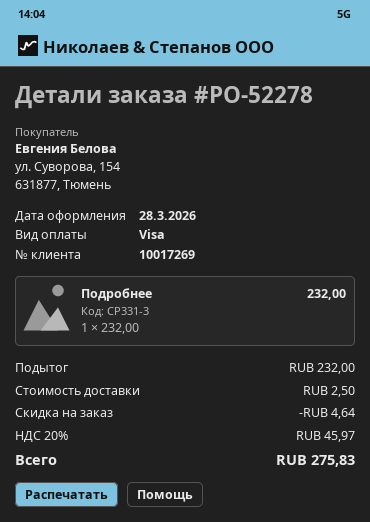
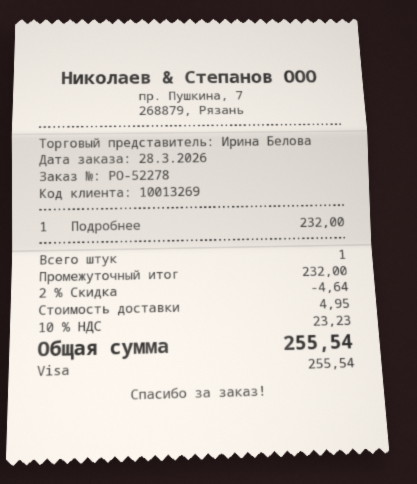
customer number: 10017269 -> 10013269
shipping: 2.50 -> 4.95
tax: 20% = 45.97 -> 10% = 23.23
total: 275.83 -> 255.54

